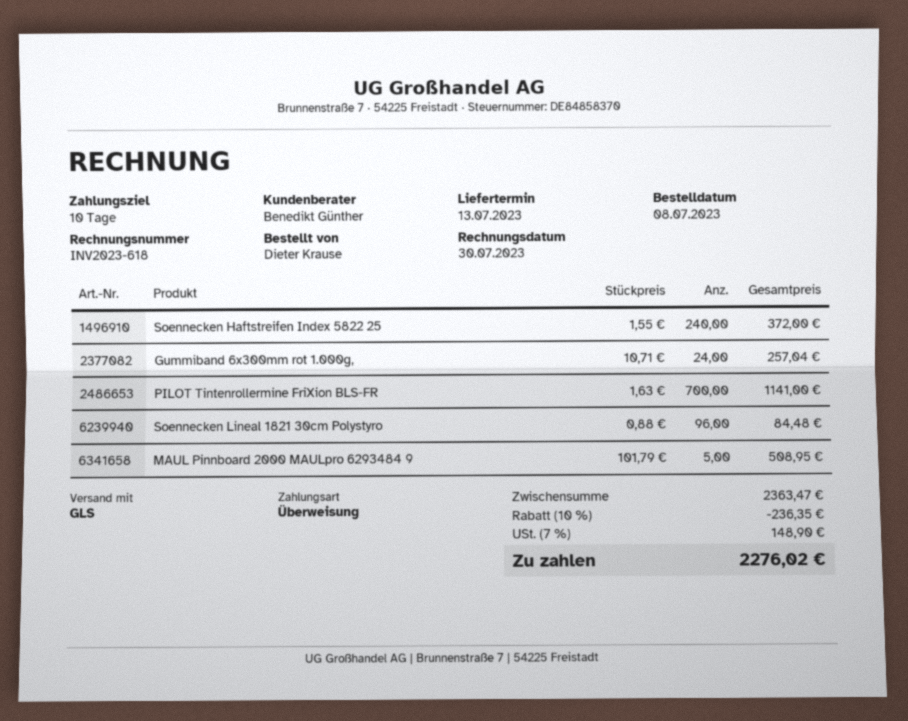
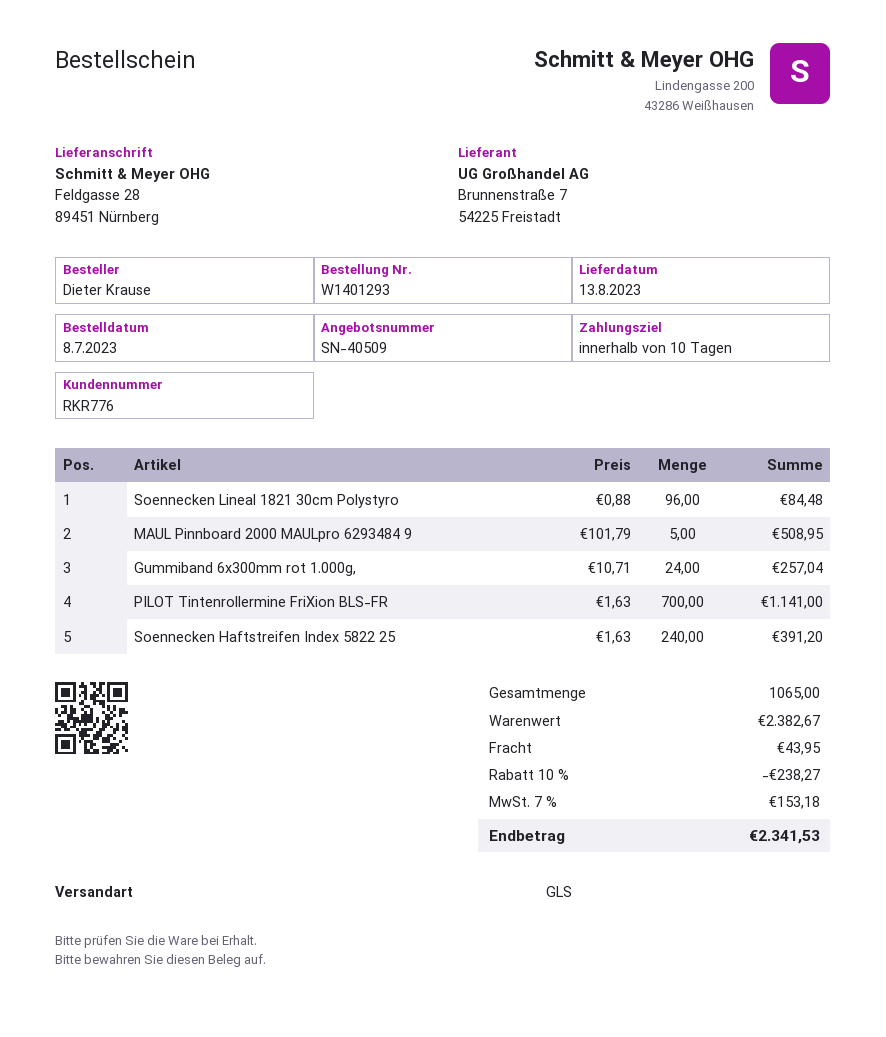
delivery date: 2023-07-13 -> 2023-08-13
Soennecken Haftstreifen Index 5822 25: 240 x 1.55 = 372.00 -> 240 x 1.63 = 391.20
subtotal: 2363.47 -> 2382.67
discount: 10% = 236.35 -> 10% = 238.27
shipping: none -> 43.95
tax: 7% = 148.90 -> 7% = 153.18
total: 2276.02 -> 2341.53

